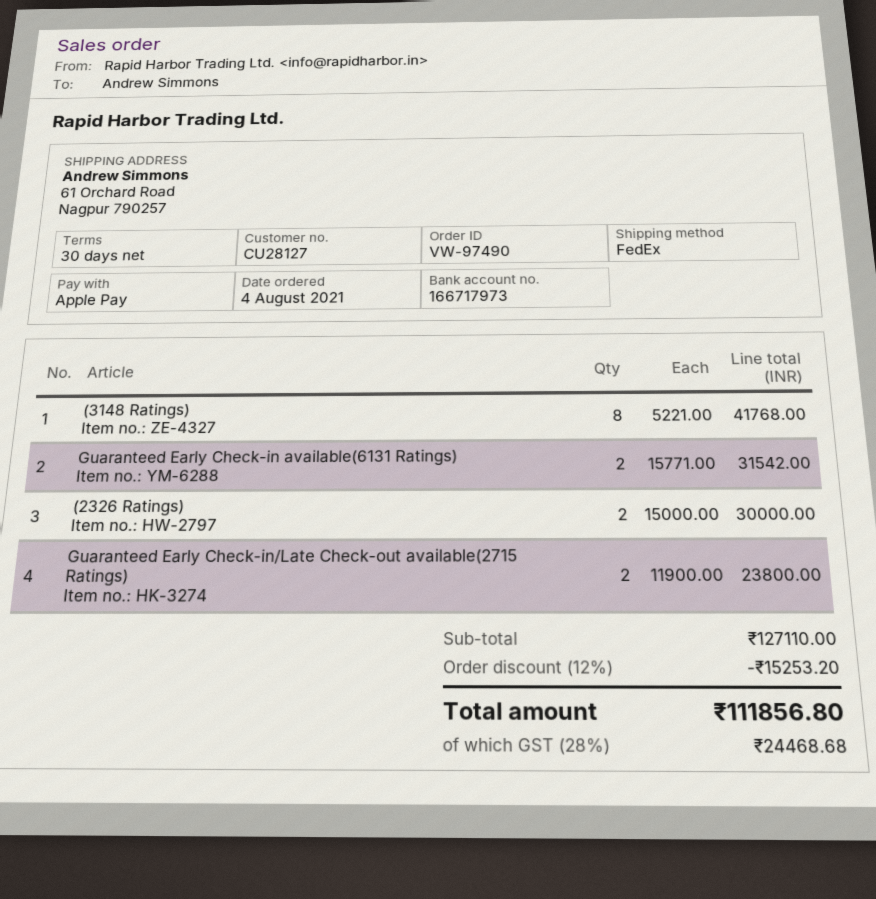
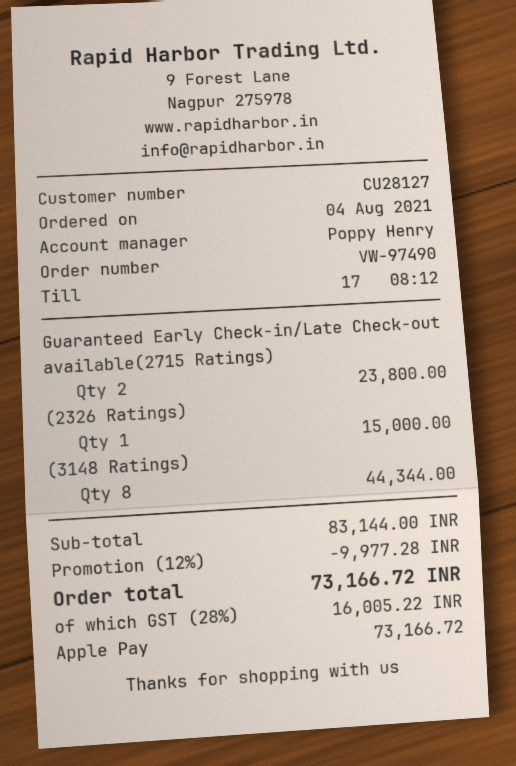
(3148 Ratings): 8 for 41768.00 -> 8 for 44344.00
Guaranteed Early Check-in available(6131 Ratings): 2 for 31542.00 -> none
(2326 Ratings): 2 for 30000.00 -> 1 for 15000.00
subtotal: 127110.00 -> 83144.00
discount: 12% = 15253.20 -> 12% = 9977.28
tax: 28% = 24468.68 -> 28% = 16005.22
total: 111856.80 -> 73166.72

